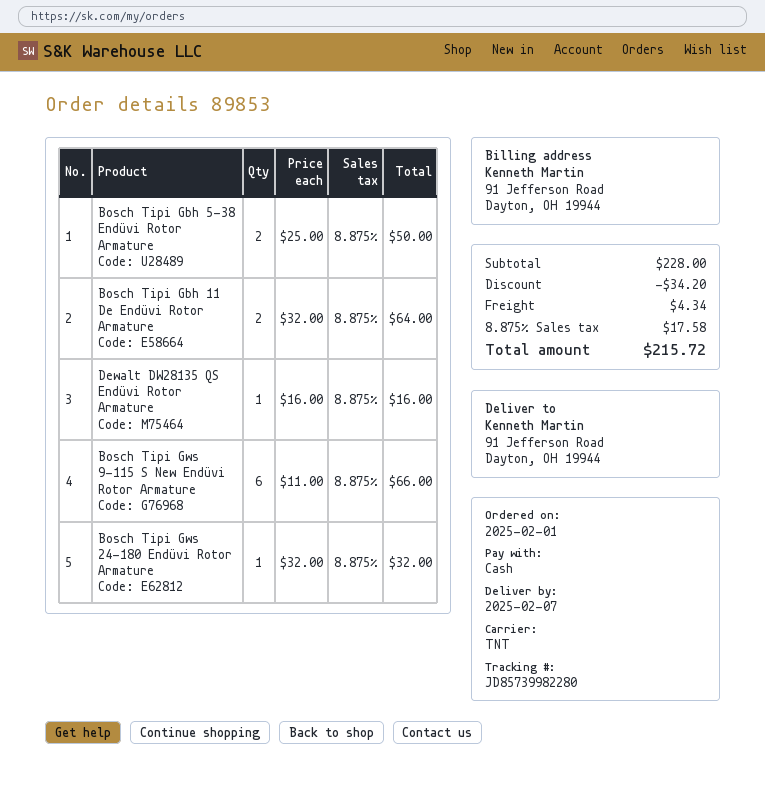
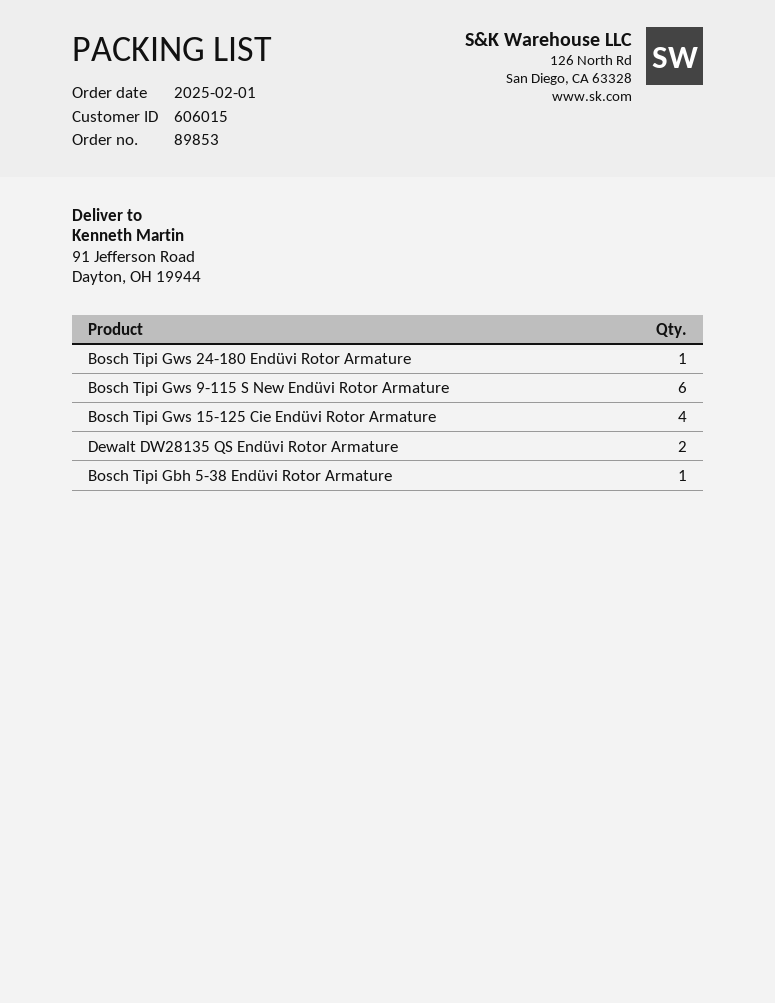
Bosch Tipi Gbh 5-38 Endüvi Rotor Armature: 2 -> 1
Bosch Tipi Gbh 11 De Endüvi Rotor Armature: 2 -> none
Dewalt DW28135 QS Endüvi Rotor Armature: 1 -> 2
Bosch Tipi Gws 15-125 Cie Endüvi Rotor Armature: none -> 4

